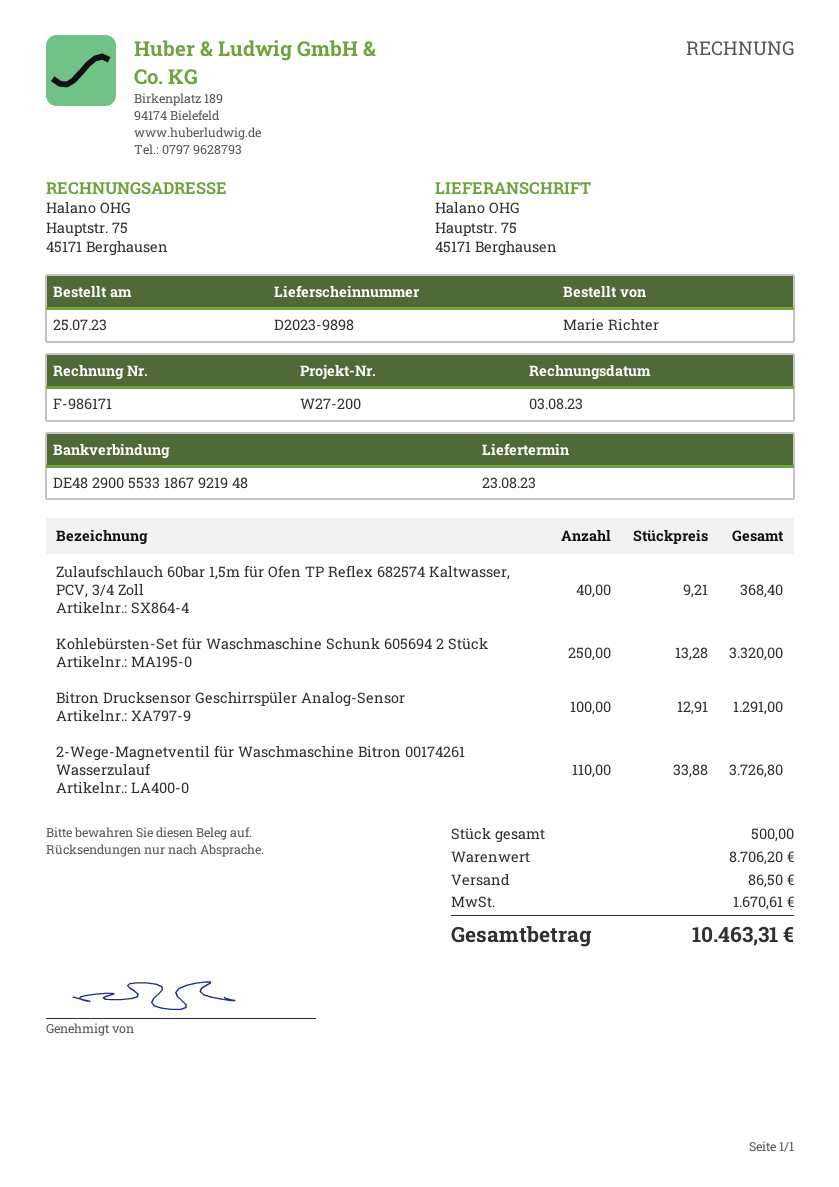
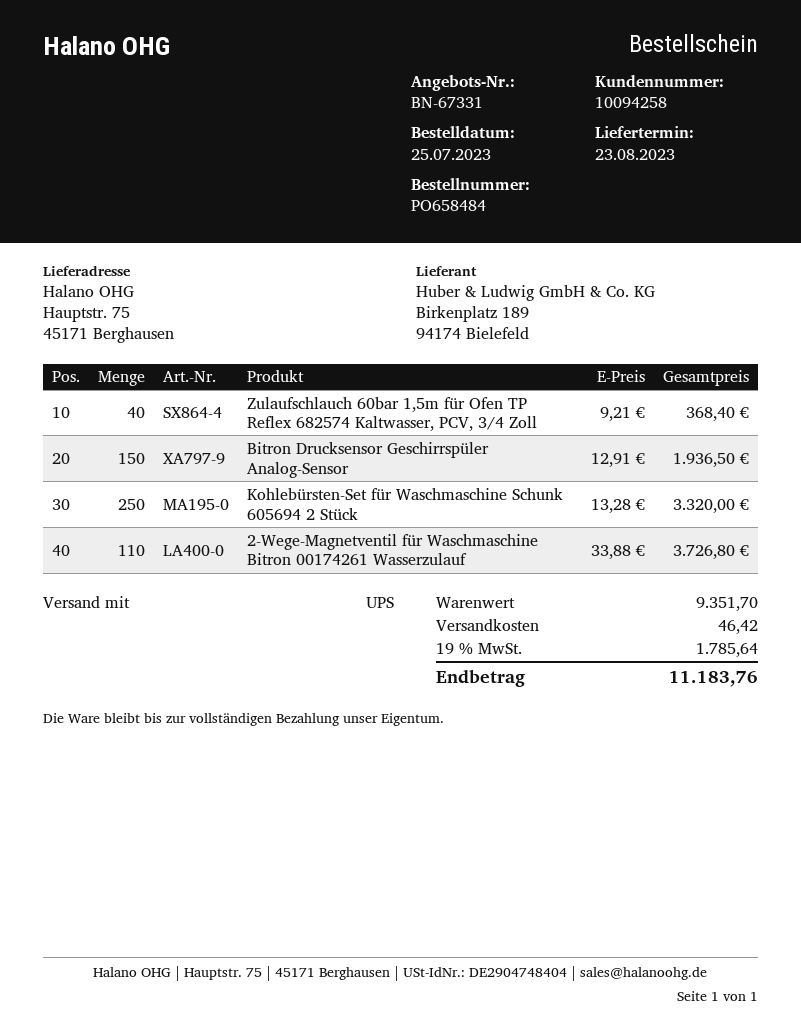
Bitron Drucksensor Geschirrspüler Analog-Sensor: 100 x 12.91 = 1291.00 -> 150 x 12.91 = 1936.50
subtotal: 8706.20 -> 9351.70
shipping: 86.50 -> 46.42
tax: 1670.61 -> 1785.64
total: 10463.31 -> 11183.76

